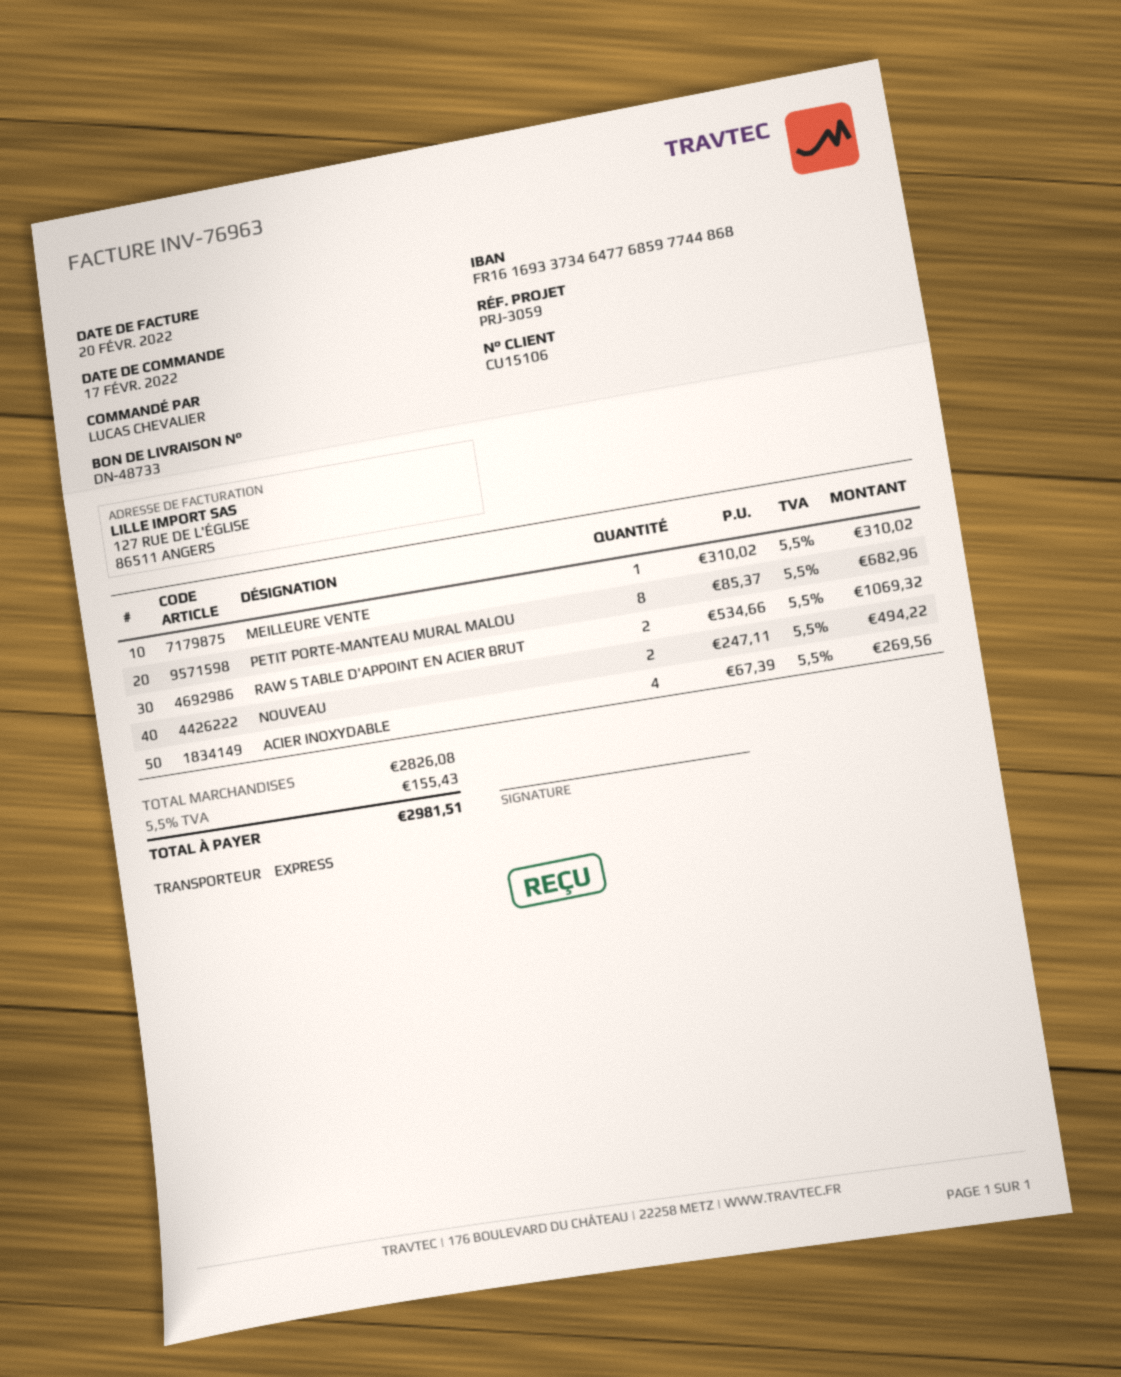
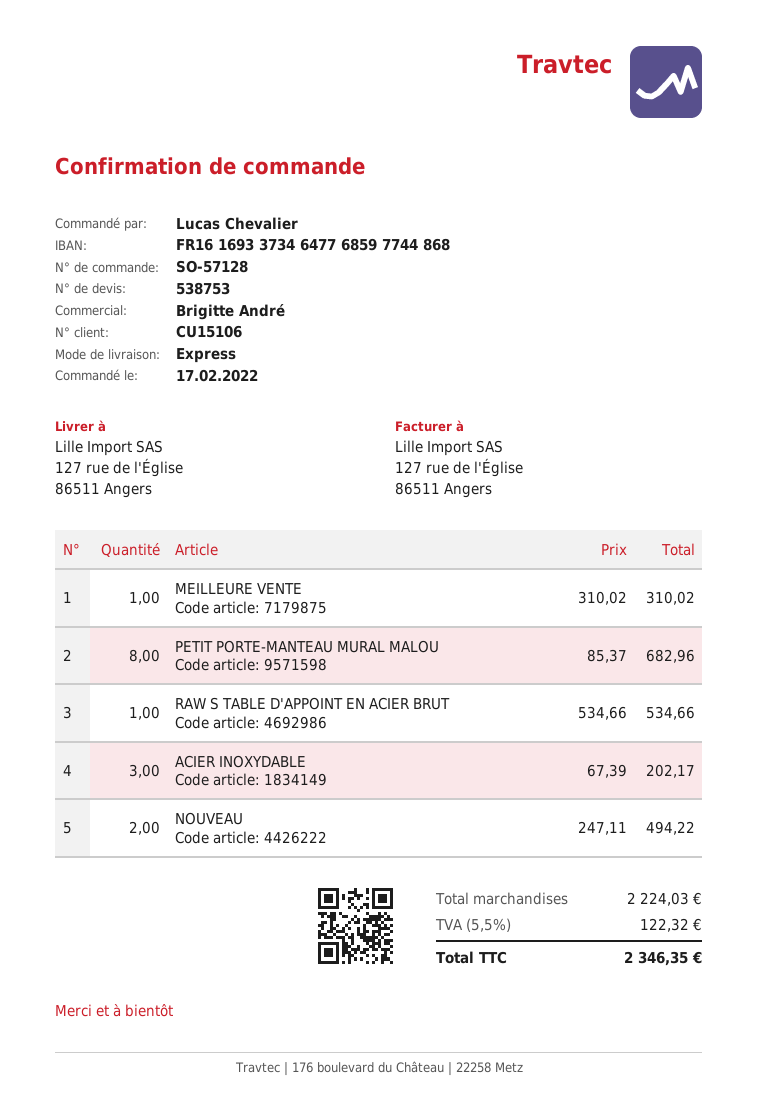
RAW S TABLE D'APPOINT EN ACIER BRUT: 2 x 534.66 = 1069.32 -> 1 x 534.66 = 534.66
ACIER INOXYDABLE: 4 x 67.39 = 269.56 -> 3 x 67.39 = 202.17
subtotal: 2826.08 -> 2224.03
tax: 5.5% = 155.43 -> 5.5% = 122.32
total: 2981.51 -> 2346.35

